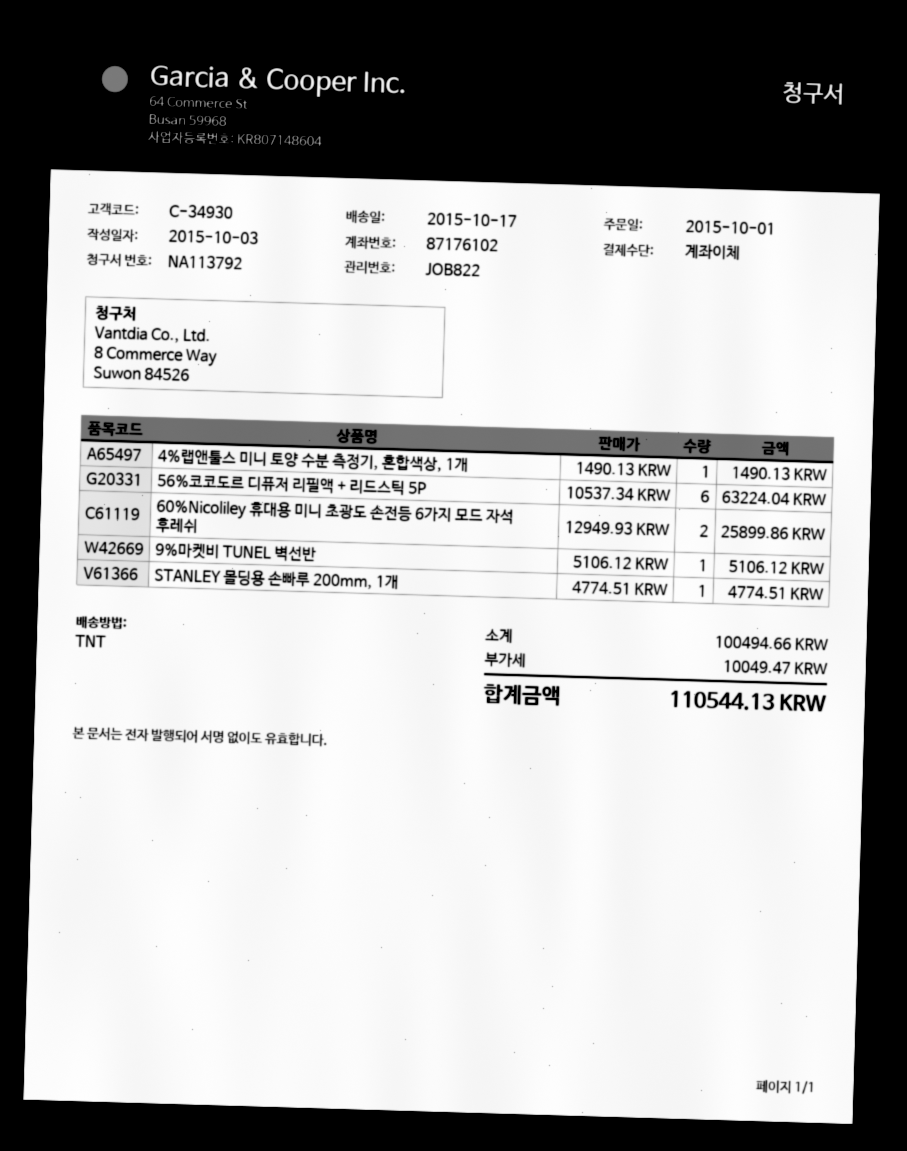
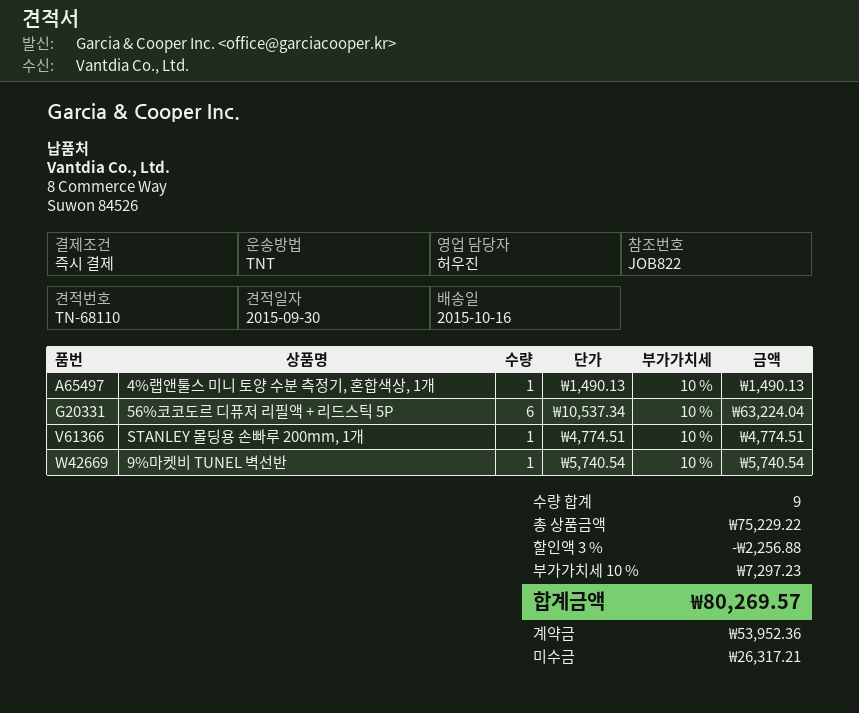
delivery date: 2015-10-17 -> 2015-10-16
60%Nicoliley 휴대용 미니 초광도 손전등 6가지 모드 자석 후레쉬: 2 x 12949.93 = 25899.86 -> none
9%마켓비 TUNEL 벽선반: 1 x 5106.12 = 5106.12 -> 1 x 5740.54 = 5740.54
subtotal: 100494.66 -> 75229.22
discount: none -> 3% = 2256.88
tax: 10049.47 -> 7297.23
total: 110544.13 -> 80269.57

